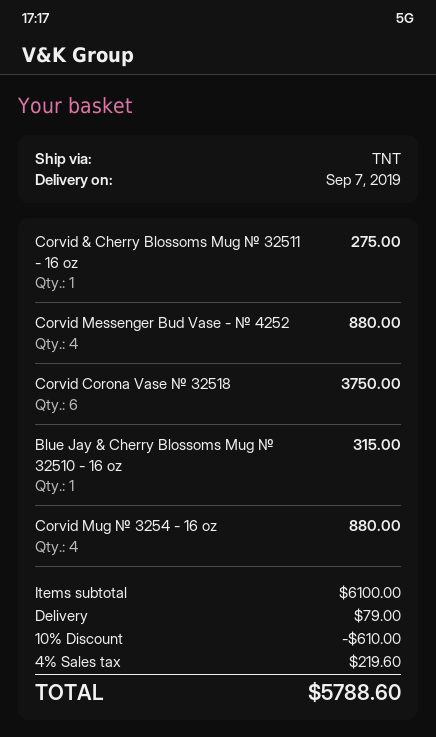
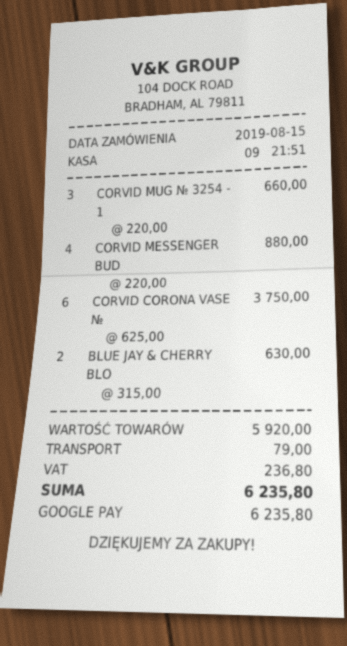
Corvid & Cherry Blossoms Mug № 32511 - 16 oz: 1 for 275.00 -> none
Blue Jay & Cherry Blossoms Mug № 32510 - 16 oz: 1 for 315.00 -> 2 for 630.00
Corvid Mug № 3254 - 16 oz: 4 for 880.00 -> 3 for 660.00
subtotal: 6100.00 -> 5920.00
discount: 10% = 610.00 -> none
tax: 219.60 -> 236.80
total: 5788.60 -> 6235.80

